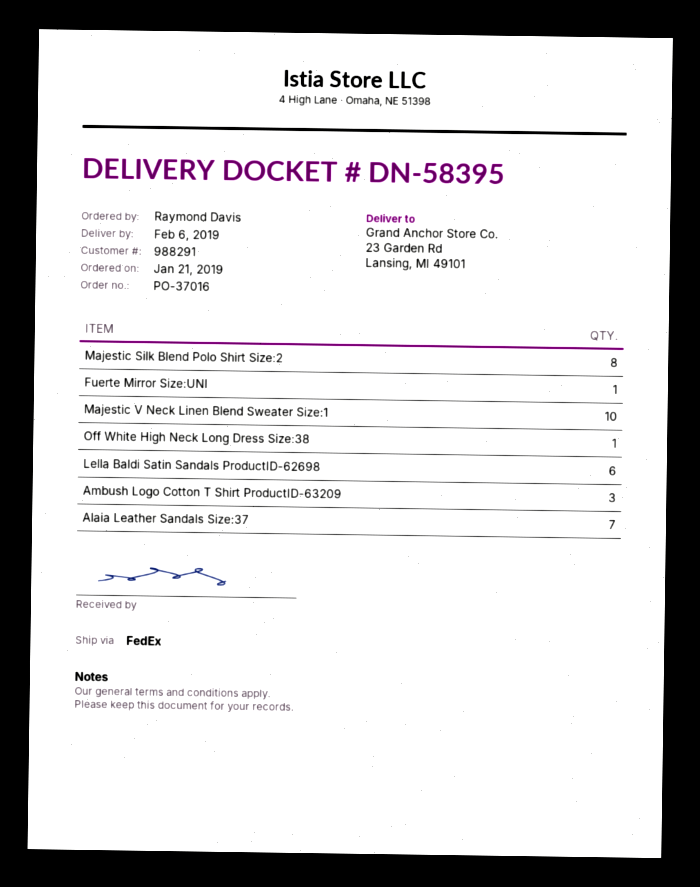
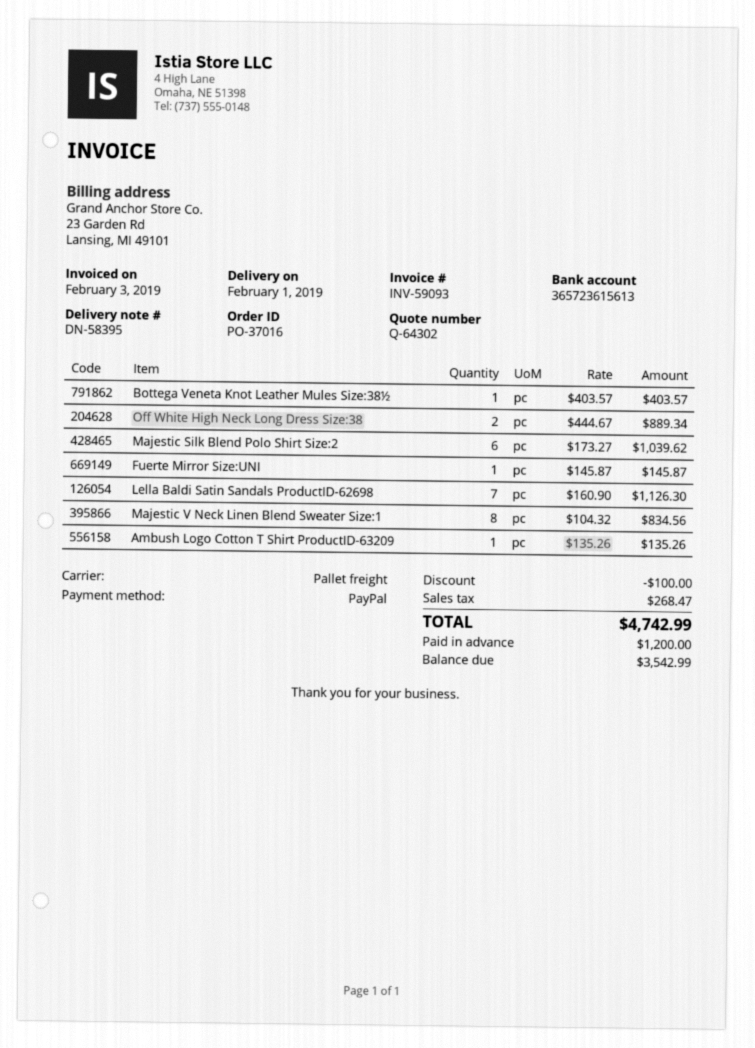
delivery date: 2019-02-06 -> 2019-02-01
shipping method: FedEx -> pallet freight
Majestic Silk Blend Polo Shirt Size:2: 8 -> 6
Majestic V Neck Linen Blend Sweater Size:1: 10 -> 8
Off White High Neck Long Dress Size:38: 1 -> 2
Lella Baldi Satin Sandals ProductID-62698: 6 -> 7
Ambush Logo Cotton T Shirt ProductID-63209: 3 -> 1
Alaia Leather Sandals Size:37: 7 -> none
Bottega Veneta Knot Leather Mules Size:38½: none -> 1

